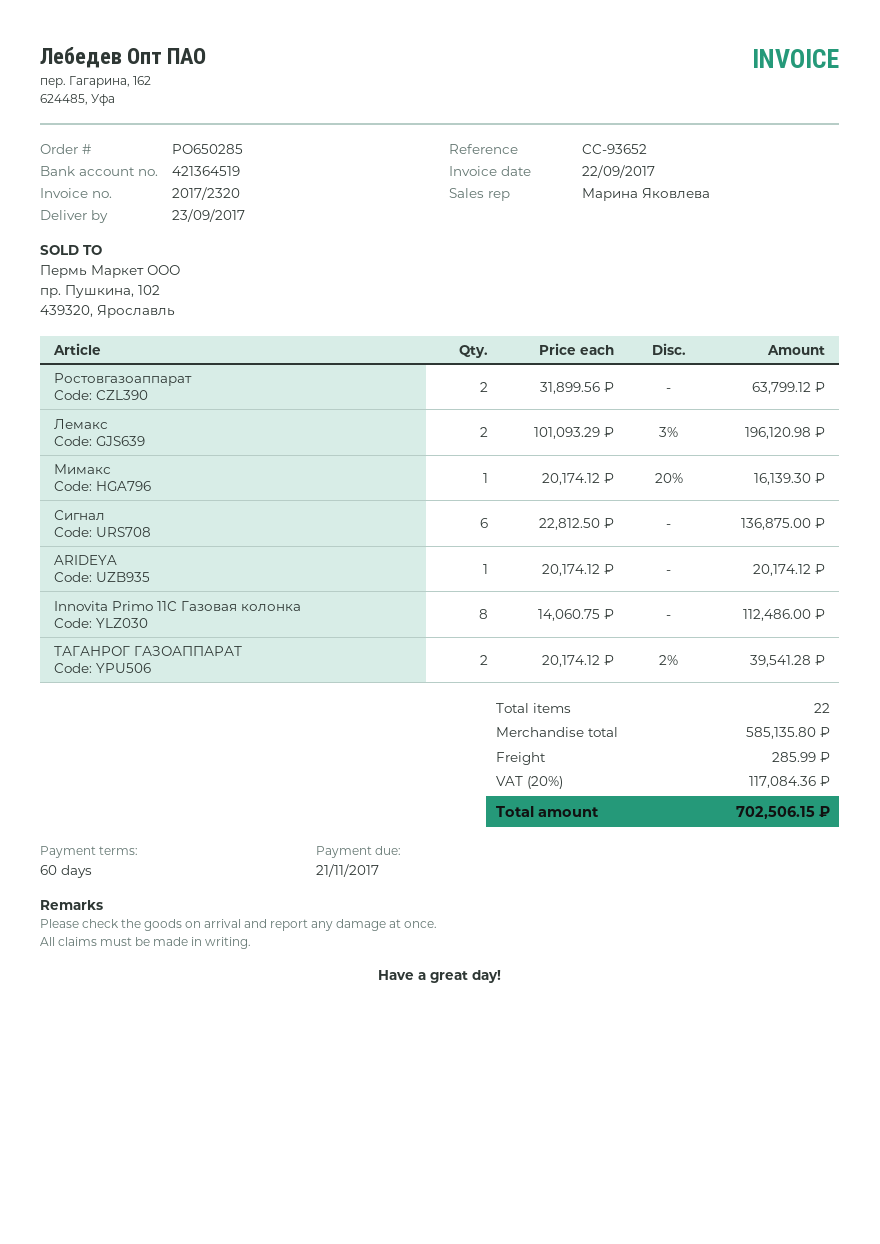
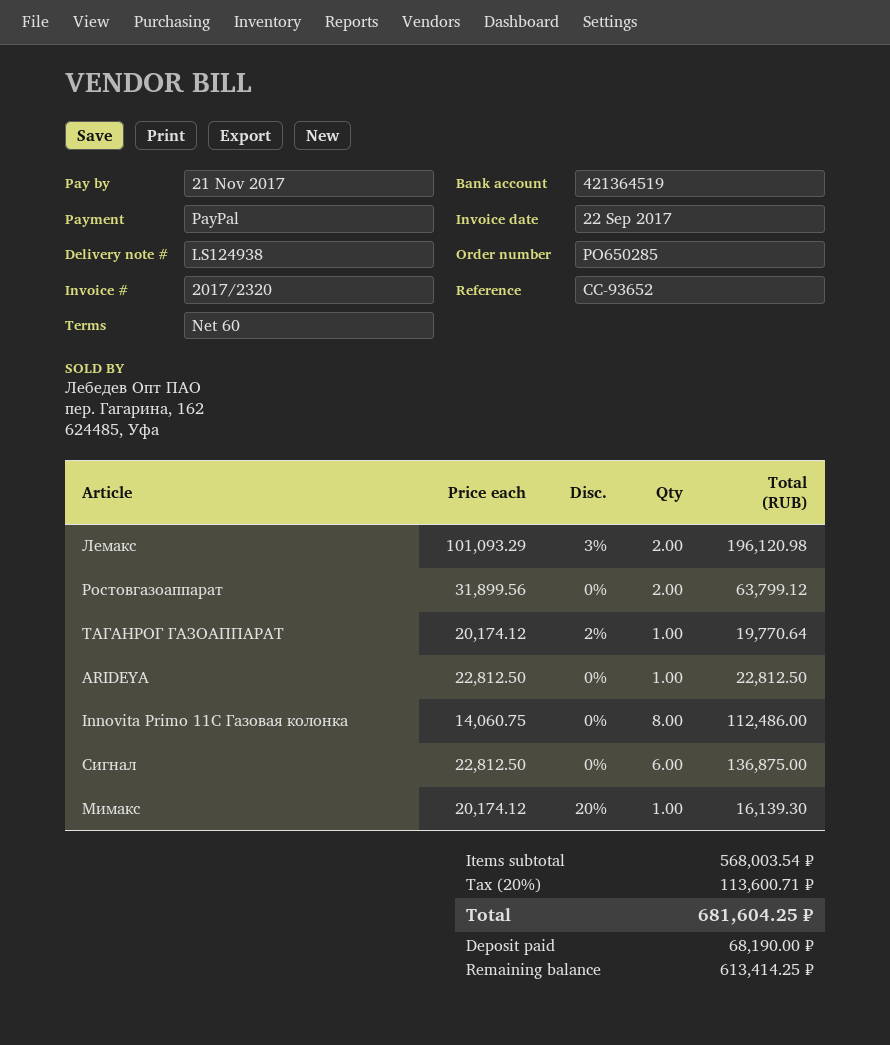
ARIDEYA: 1 x 20174.12 = 20174.12 -> 1 x 22812.50 = 22812.50
ТАГАНРОГ ГАЗОАППАРАТ: 2 x 20174.12 - 2% = 39541.28 -> 1 x 20174.12 - 2% = 19770.64
subtotal: 585135.80 -> 568003.54
shipping: 285.99 -> none
tax: 20% = 117084.36 -> 20% = 113600.71
total: 702506.15 -> 681604.25

